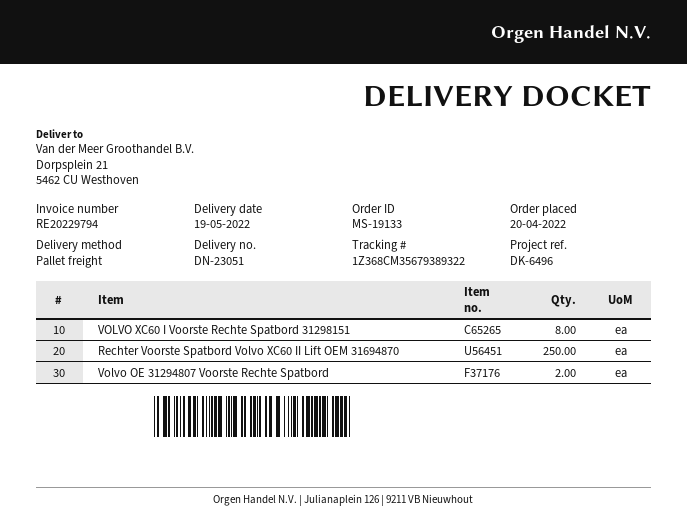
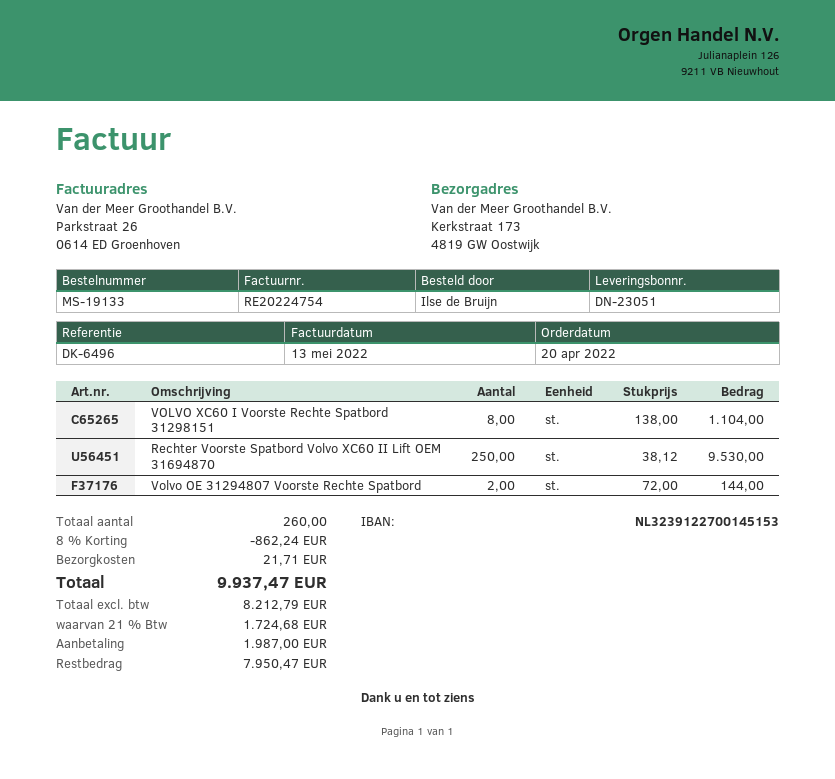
invoice number: RE20229794 -> RE20224754
ship to: Dorpsplein 21, 5462 CU Westhoven -> Kerkstraat 173, 4819 GW Oostwijk

